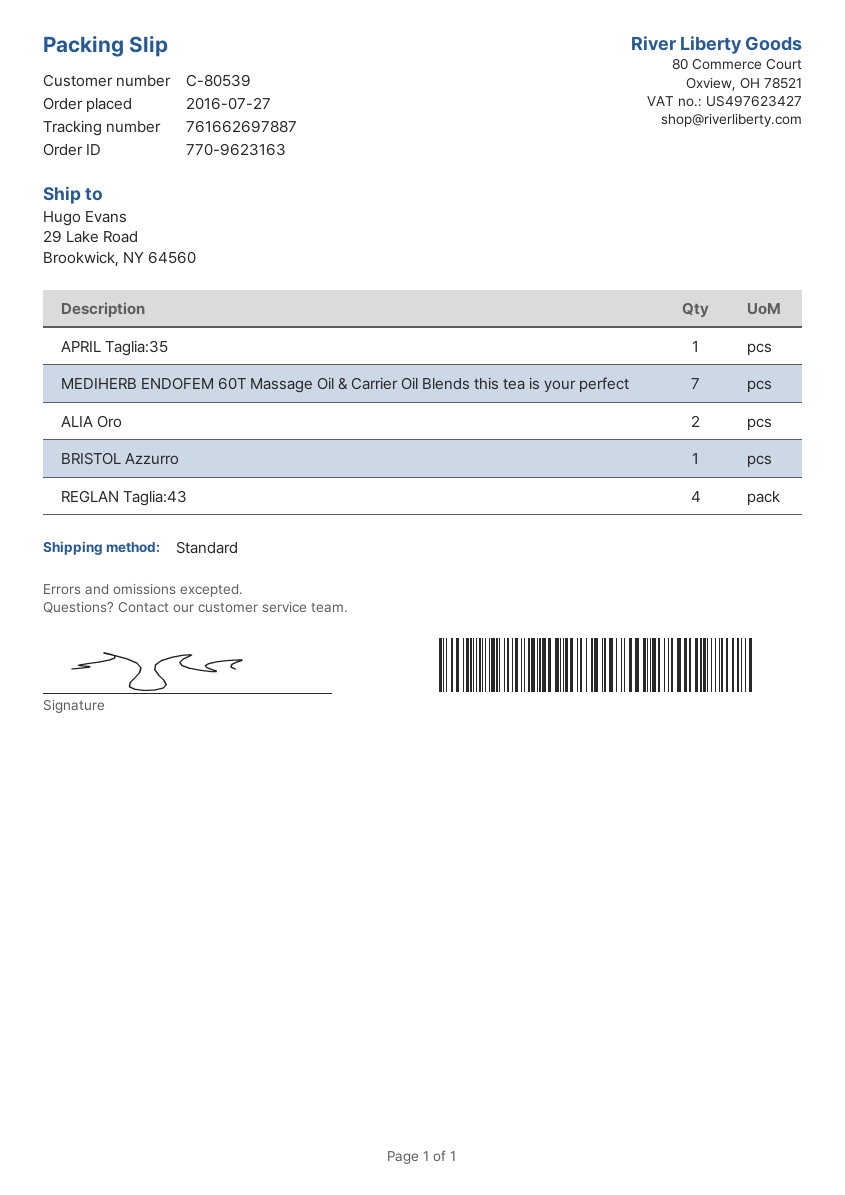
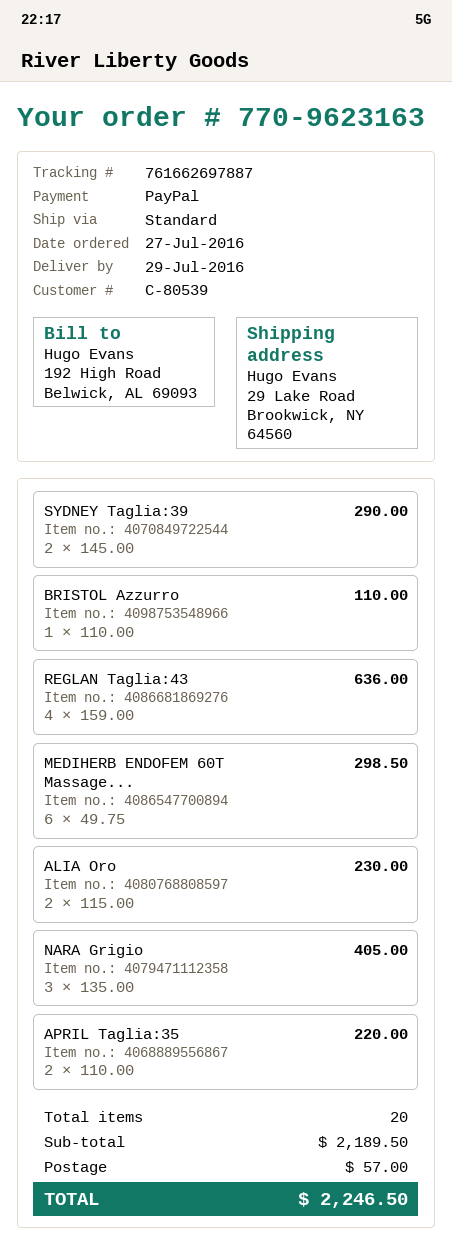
APRIL Taglia:35: 1 -> 2
MEDIHERB ENDOFEM 60T Massage Oil & Carrier Oil Blends this tea is your perfect: 7 -> 6
SYDNEY Taglia:39: none -> 2
NARA Grigio: none -> 3

